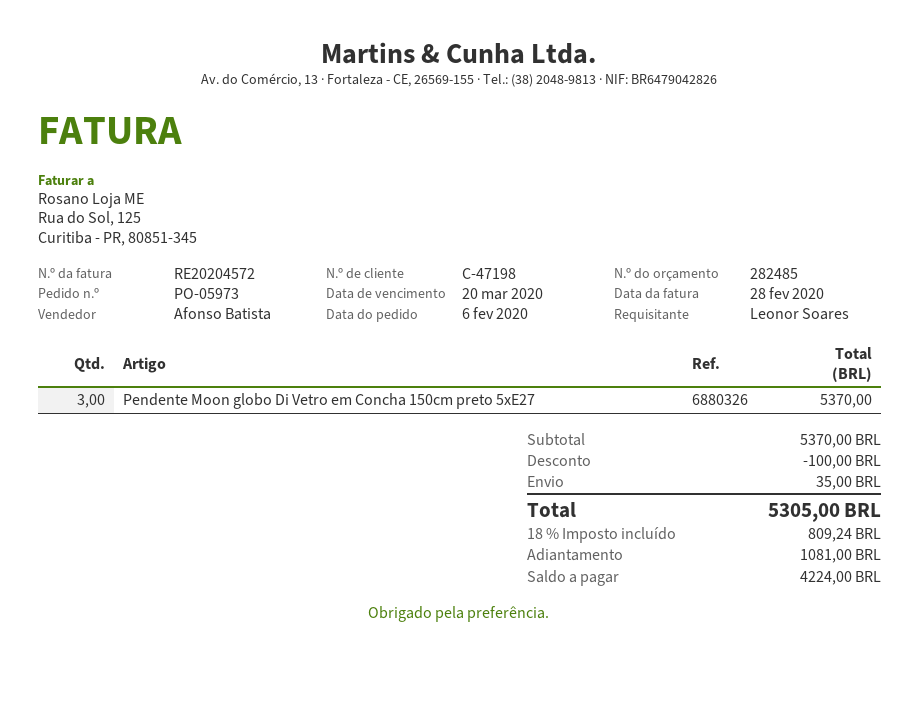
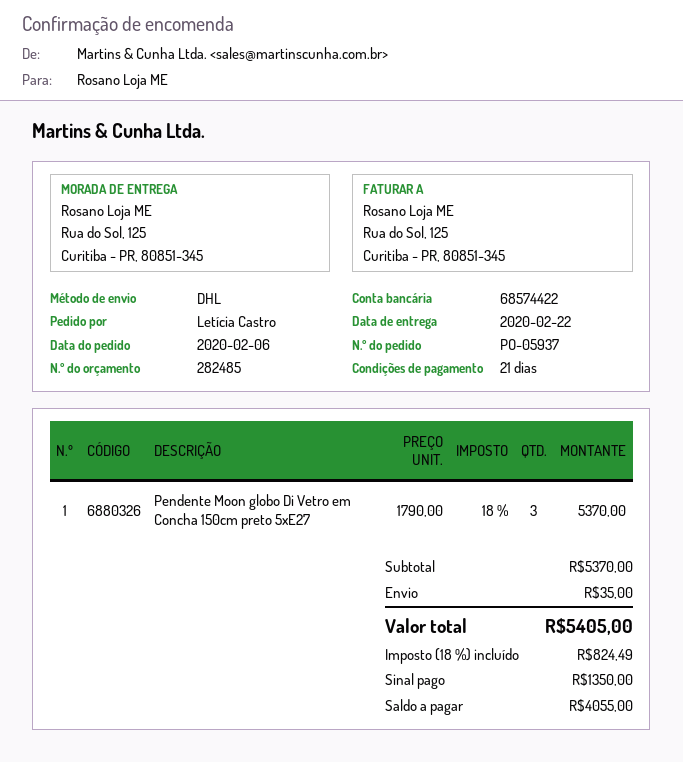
order number: PO-05973 -> PO-05937
ordered by: Leonor Soares -> Letícia Castro
discount: 100.00 -> none
tax: 18% = 809.24 -> 18% = 824.49
total: 5305.00 -> 5405.00
deposit: 1081.00 -> 1350.00
balance: 4224.00 -> 4055.00

